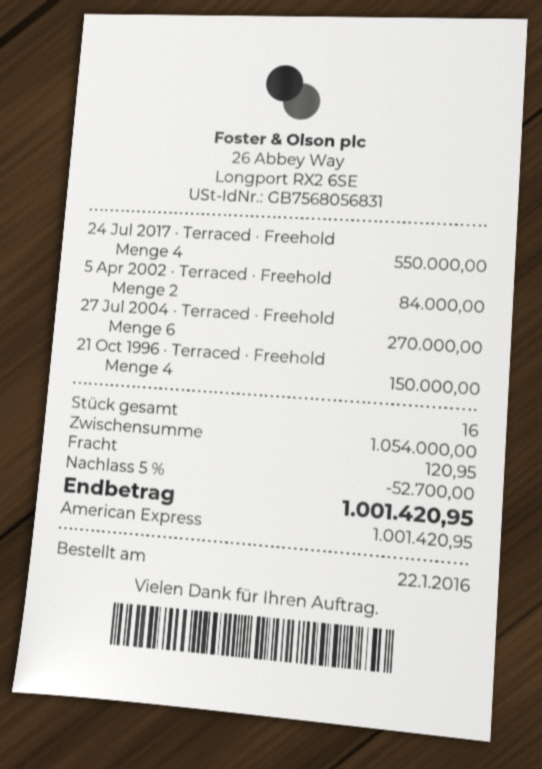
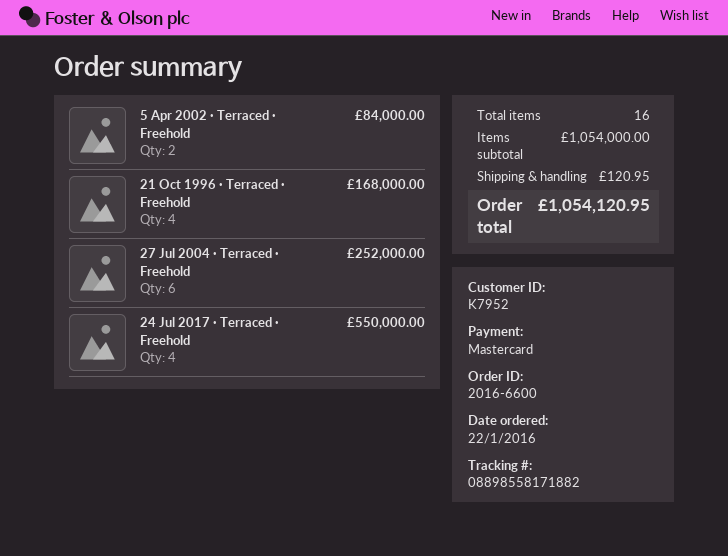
payment method: American Express -> Mastercard
27 Jul 2004 · Terraced · Freehold: 6 for 270000.00 -> 6 for 252000.00
21 Oct 1996 · Terraced · Freehold: 4 for 150000.00 -> 4 for 168000.00
discount: 5% = 52700.00 -> none
total: 1001420.95 -> 1054120.95

